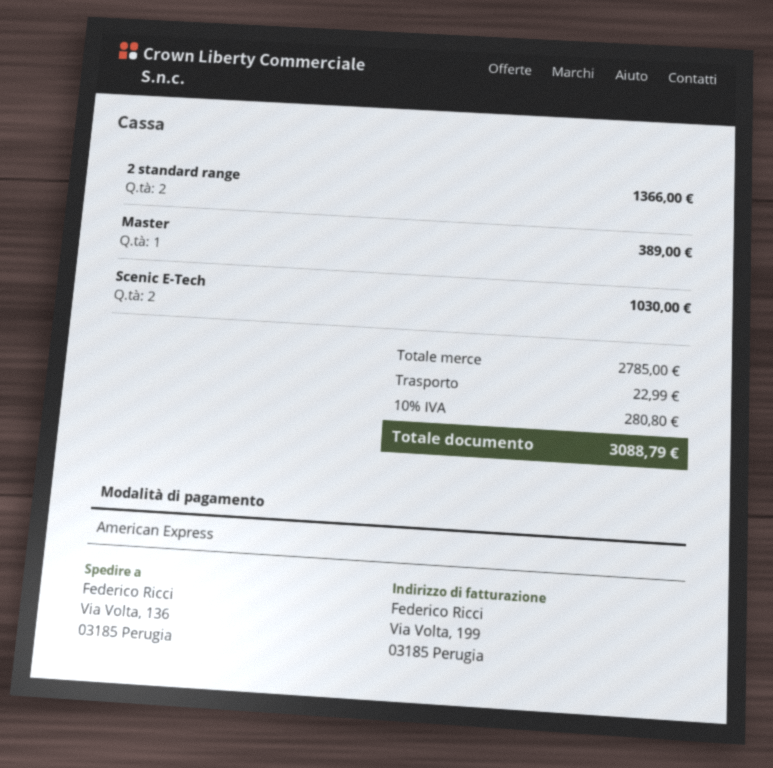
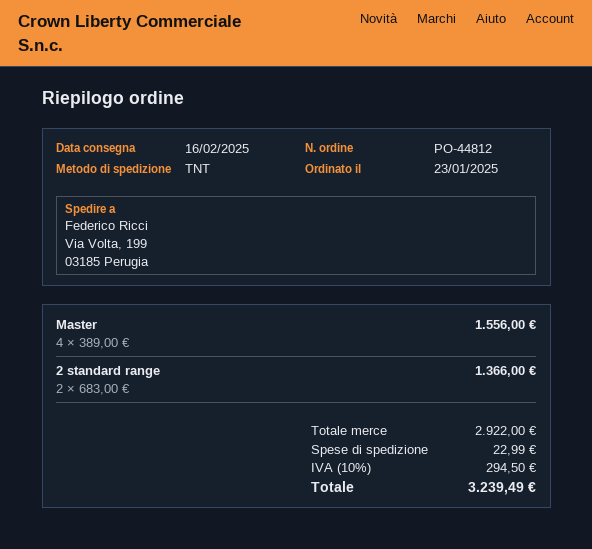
ship to: Via Volta, 136, 03185 Perugia -> Via Volta, 199, 03185 Perugia
Master: 1 for 389.00 -> 4 for 1556.00
Scenic E-Tech: 2 for 1030.00 -> none
subtotal: 2785.00 -> 2922.00
tax: 10% = 280.80 -> 10% = 294.50
total: 3088.79 -> 3239.49

